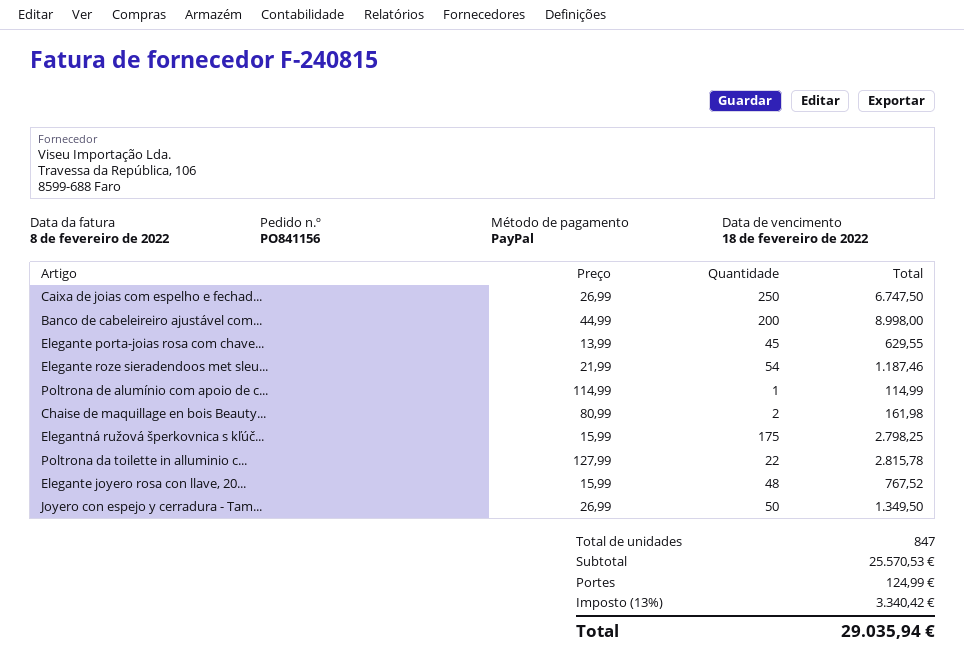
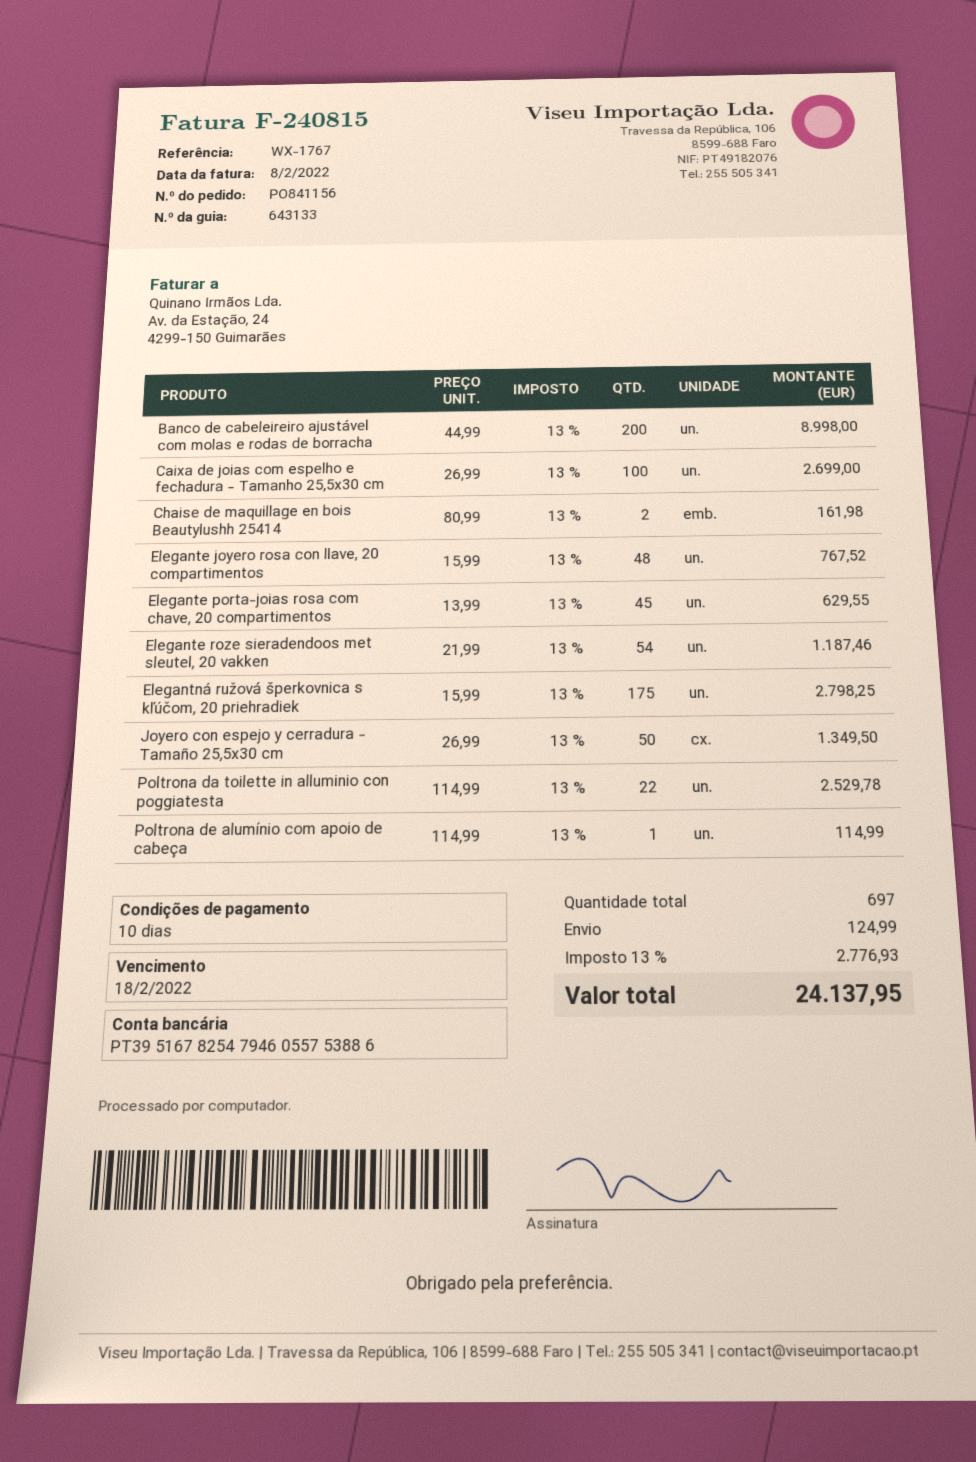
Caixa de joias com espelho e fechad...: 250 x 26.99 = 6747.50 -> 100 x 26.99 = 2699.00
Poltrona da toilette in alluminio c...: 22 x 127.99 = 2815.78 -> 22 x 114.99 = 2529.78
total quantity: 847 -> 697
tax: 13% = 3340.42 -> 13% = 2776.93
total: 29035.94 -> 24137.95

